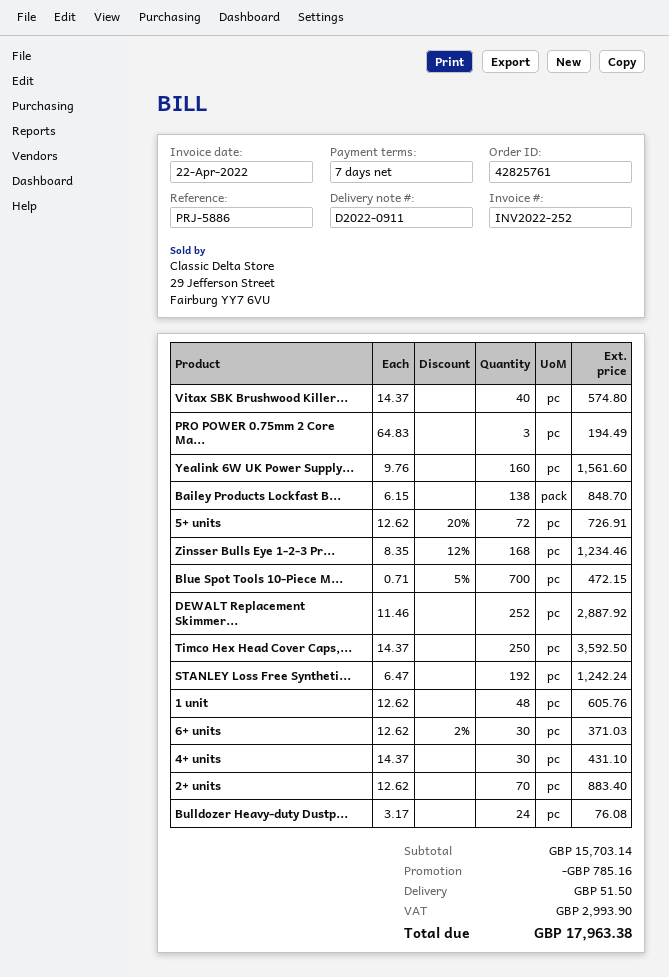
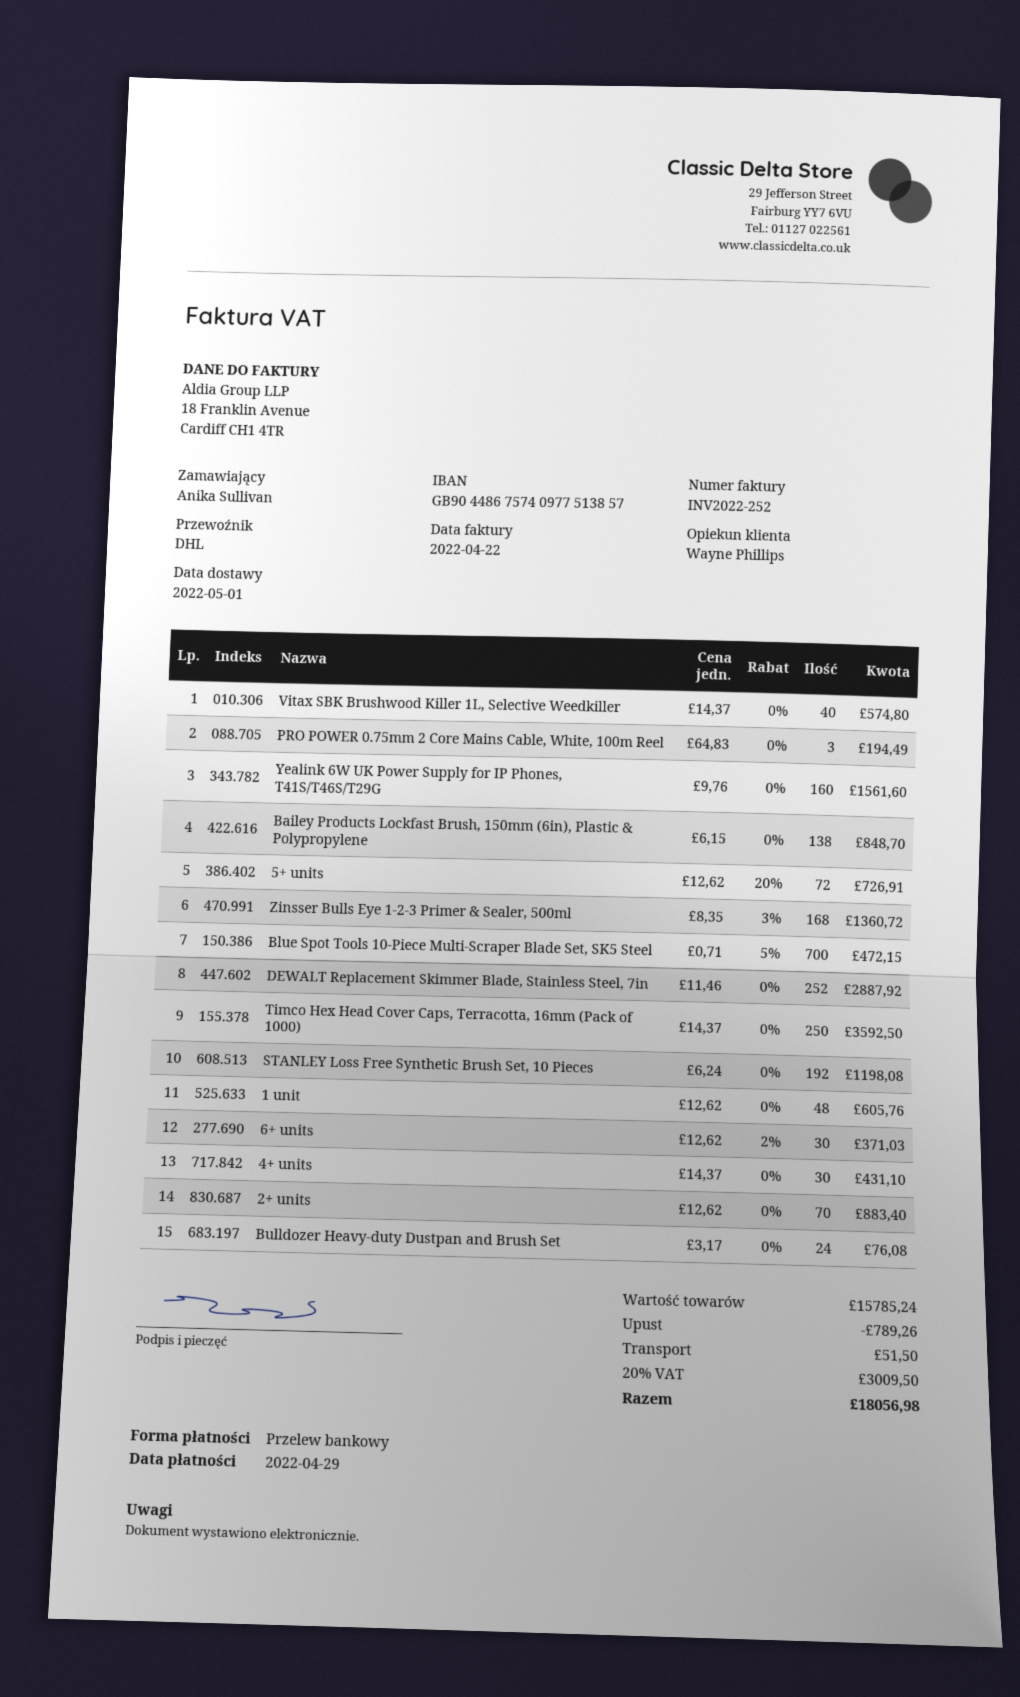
Zinsser Bulls Eye 1-2-3 Pr...: 168 x 8.35 - 12% = 1234.46 -> 168 x 8.35 - 3% = 1360.72
STANLEY Loss Free Syntheti...: 192 x 6.47 = 1242.24 -> 192 x 6.24 = 1198.08
subtotal: 15703.14 -> 15785.24
discount: 785.16 -> 789.26
tax: 2993.90 -> 3009.50
total: 17963.38 -> 18056.98

